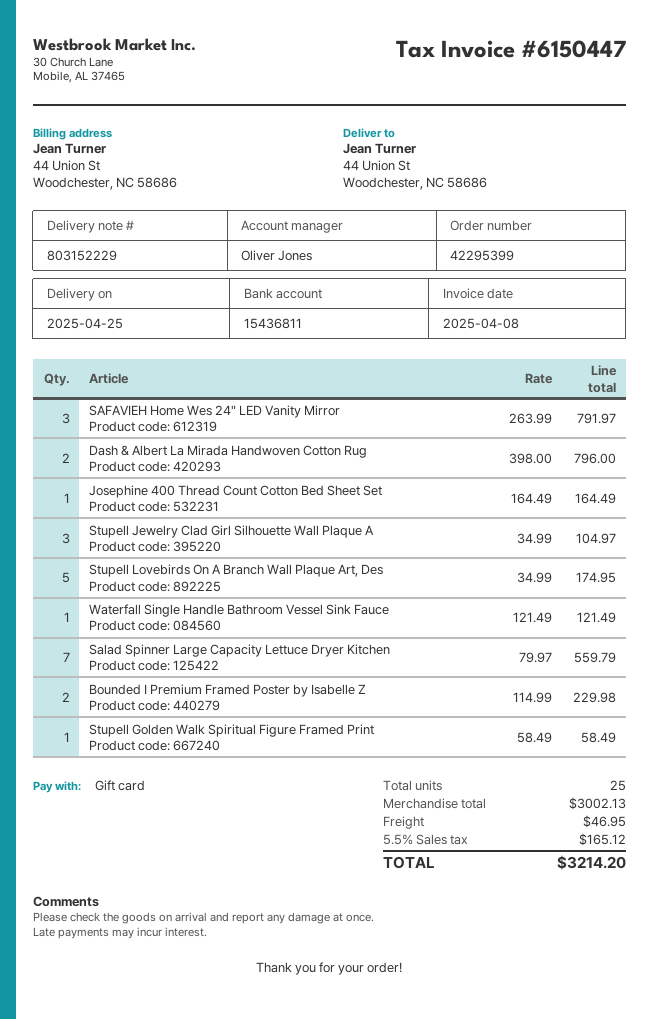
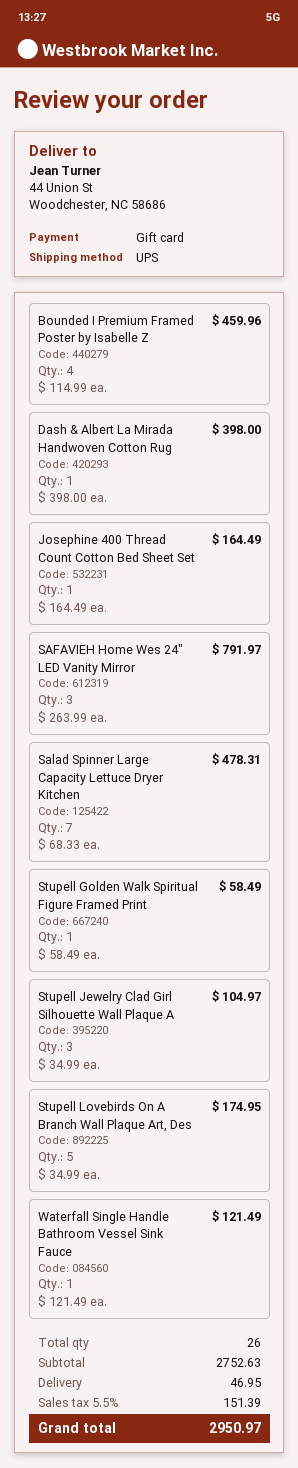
Dash & Albert La Mirada Handwoven Cotton Rug: 2 x 398.00 = 796.00 -> 1 x 398.00 = 398.00
Salad Spinner Large Capacity Lettuce Dryer Kitchen: 7 x 79.97 = 559.79 -> 7 x 68.33 = 478.31
Bounded I Premium Framed Poster by Isabelle Z: 2 x 114.99 = 229.98 -> 4 x 114.99 = 459.96
total quantity: 25 -> 26
subtotal: 3002.13 -> 2752.63
tax: 5.5% = 165.12 -> 5.5% = 151.39
total: 3214.20 -> 2950.97

